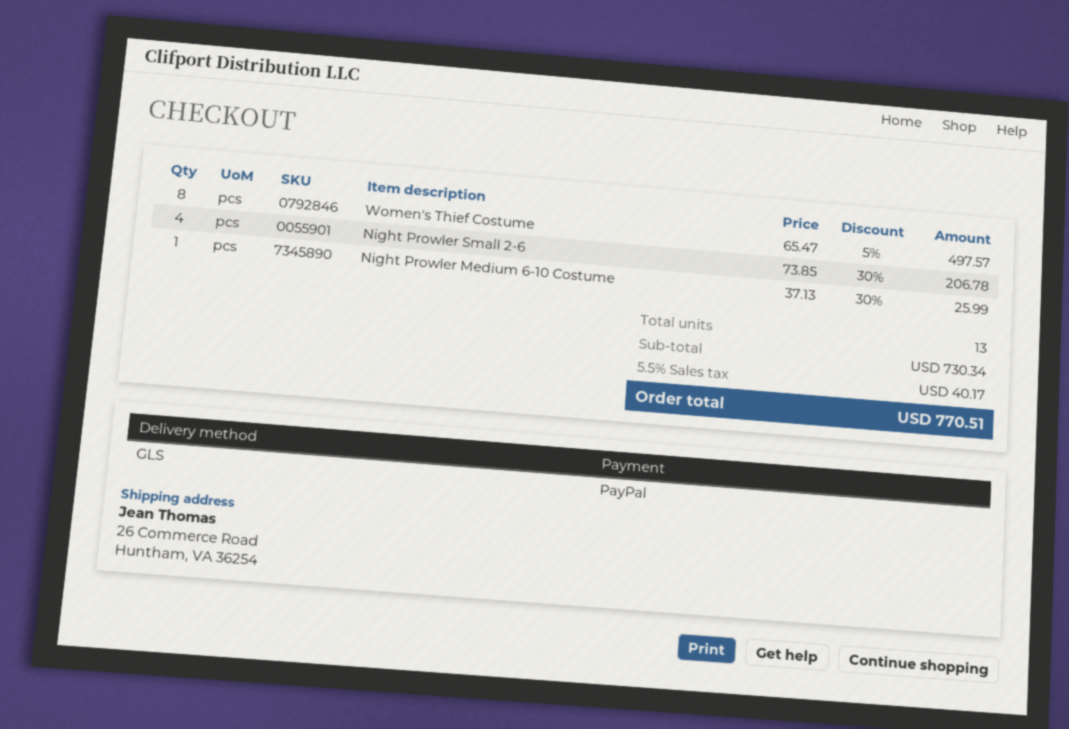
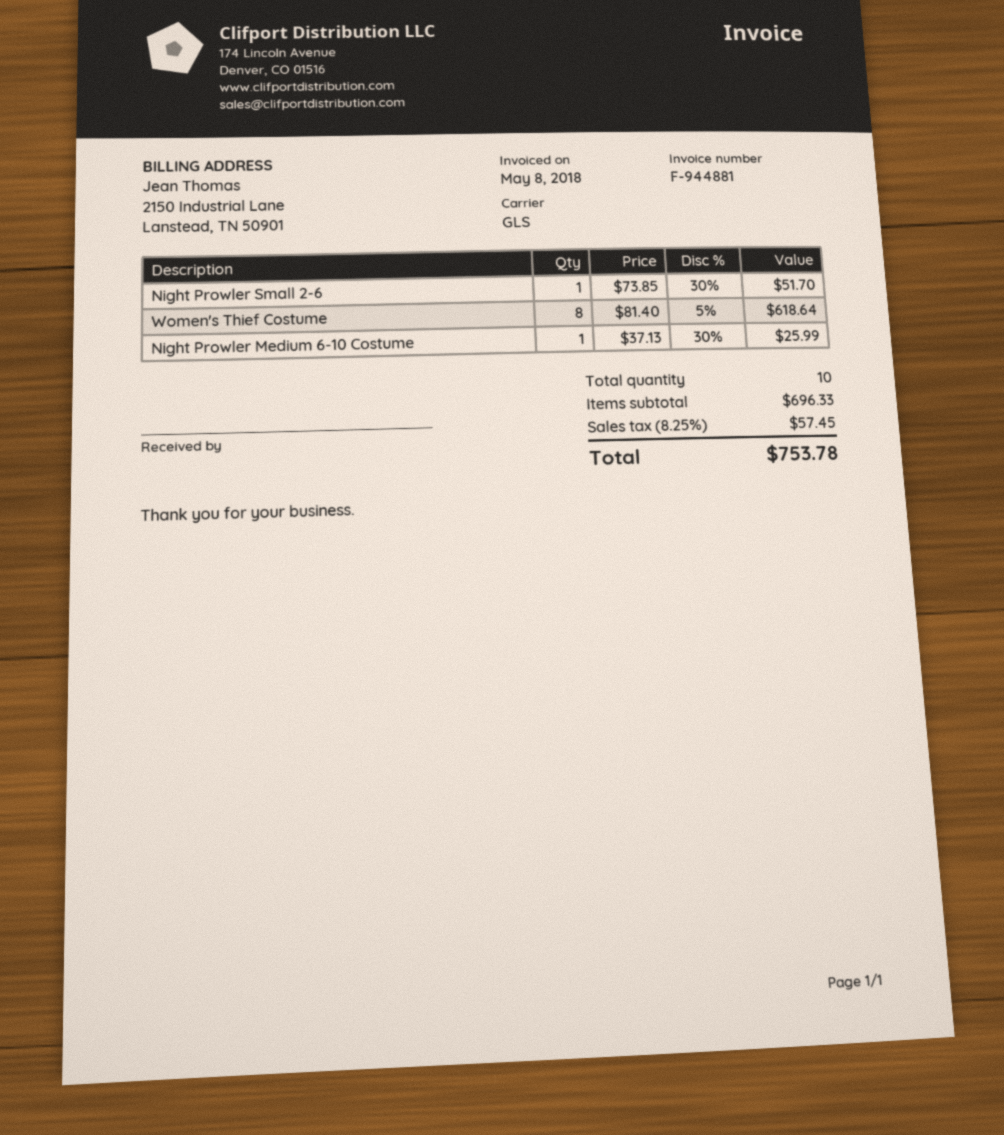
Women's Thief Costume: 8 x 65.47 - 5% = 497.57 -> 8 x 81.40 - 5% = 618.64
Night Prowler Small 2-6: 4 x 73.85 - 30% = 206.78 -> 1 x 73.85 - 30% = 51.70
total quantity: 13 -> 10
subtotal: 730.34 -> 696.33
tax: 5.5% = 40.17 -> 8.25% = 57.45
total: 770.51 -> 753.78

